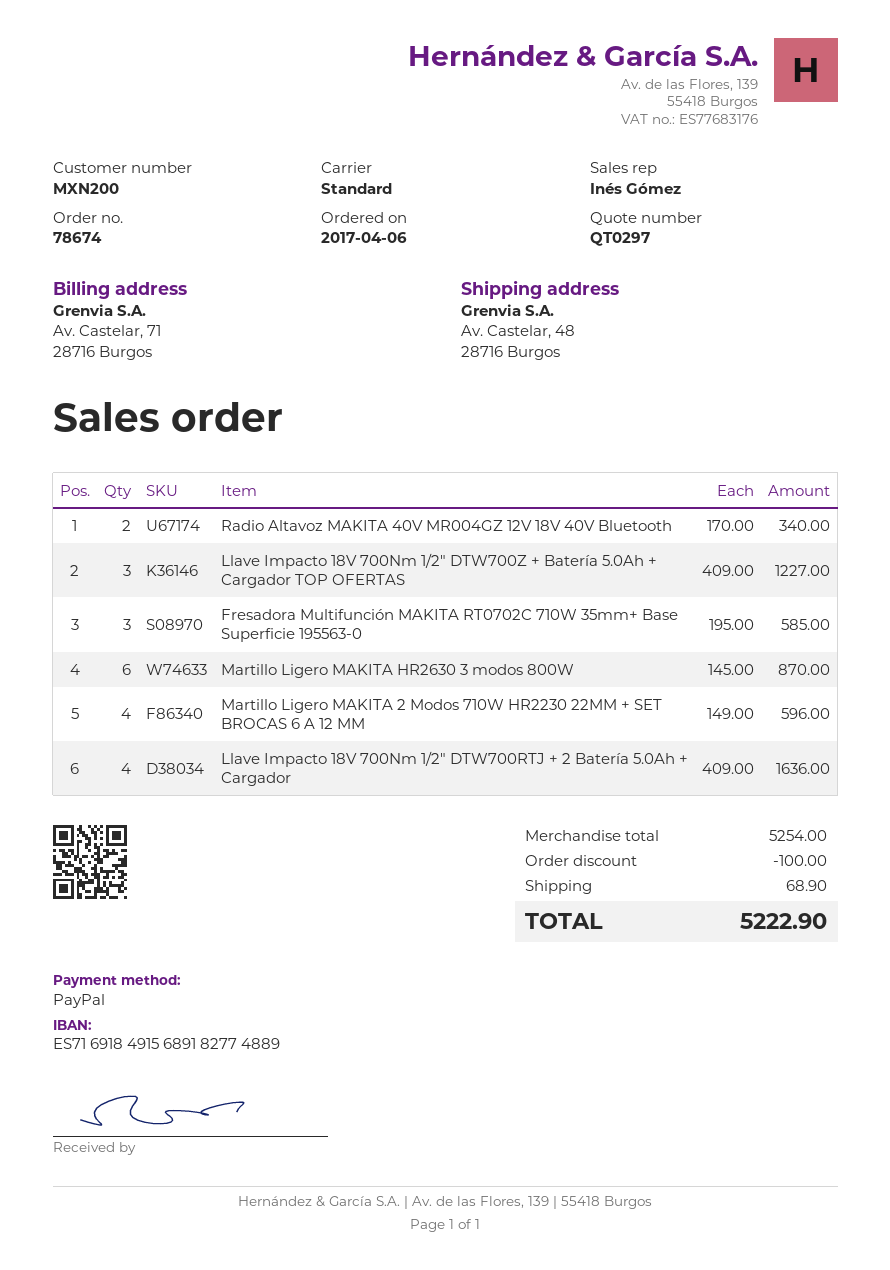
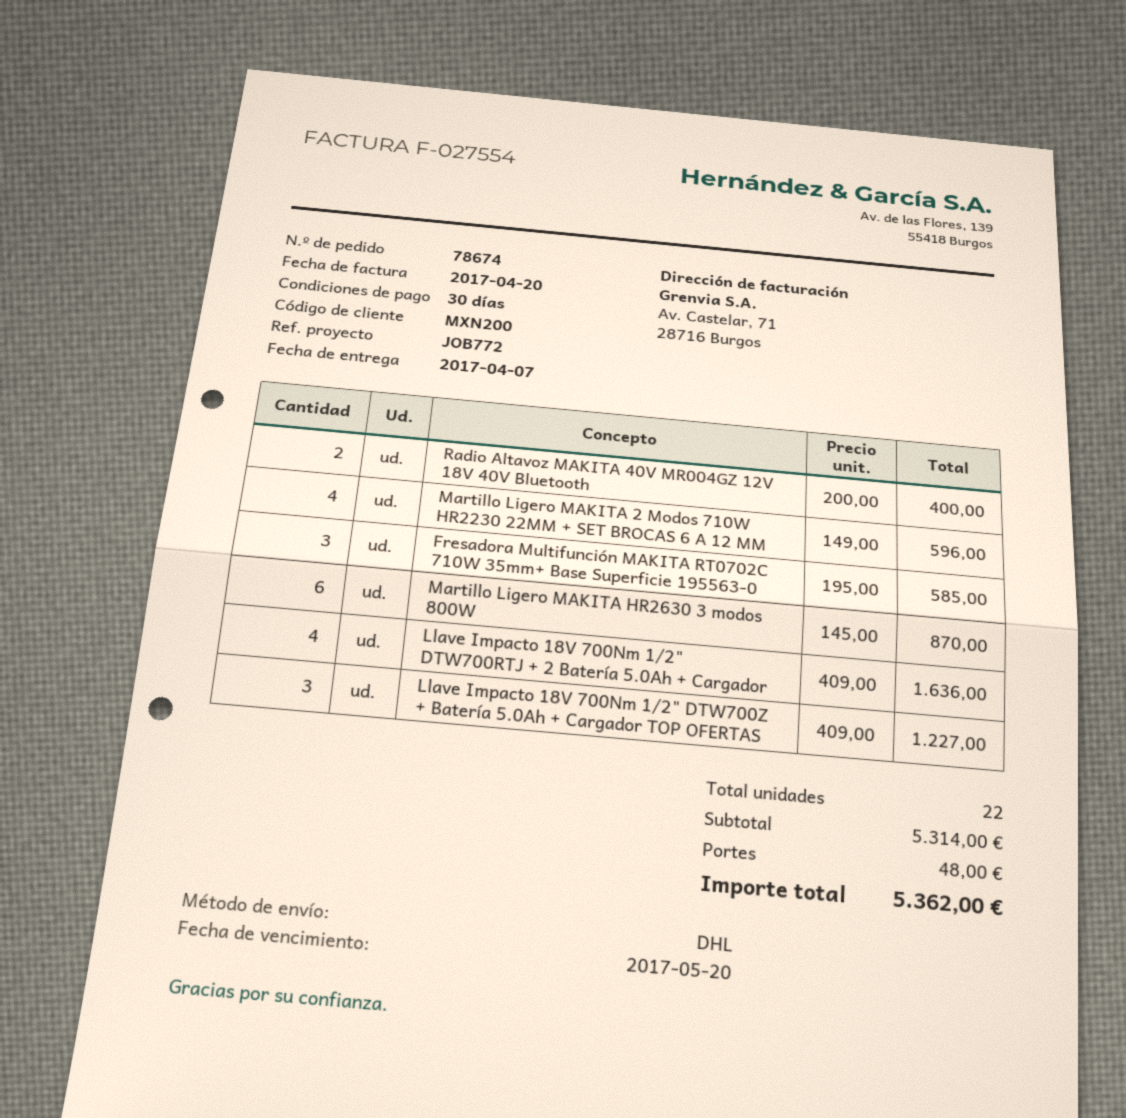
shipping method: standard -> DHL
Radio Altavoz MAKITA 40V MR004GZ 12V 18V 40V Bluetooth: 2 x 170.00 = 340.00 -> 2 x 200.00 = 400.00
subtotal: 5254.00 -> 5314.00
discount: 100.00 -> none
shipping: 68.90 -> 48.00
total: 5222.90 -> 5362.00

